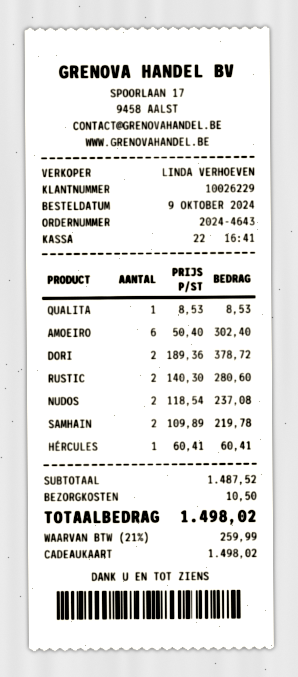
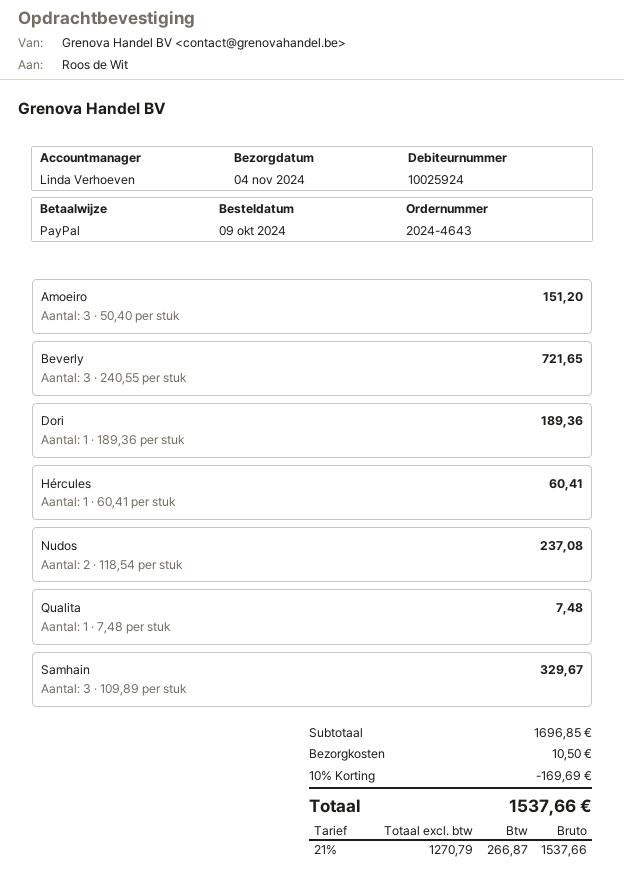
customer number: 10026229 -> 10025924
payment method: gift card -> PayPal
QUALITA: 1 x 8.53 = 8.53 -> 1 x 7.48 = 7.48
AMOEIRO: 6 x 50.40 = 302.40 -> 3 x 50.40 = 151.20
DORI: 2 x 189.36 = 378.72 -> 1 x 189.36 = 189.36
RUSTIC: 2 x 140.30 = 280.60 -> none
SAMHAIN: 2 x 109.89 = 219.78 -> 3 x 109.89 = 329.67
Beverly: none -> 3 x 240.55 = 721.65
subtotal: 1487.52 -> 1696.85
discount: none -> 10% = 169.69
tax: 21% = 259.99 -> 21% = 266.87
total: 1498.02 -> 1537.66

